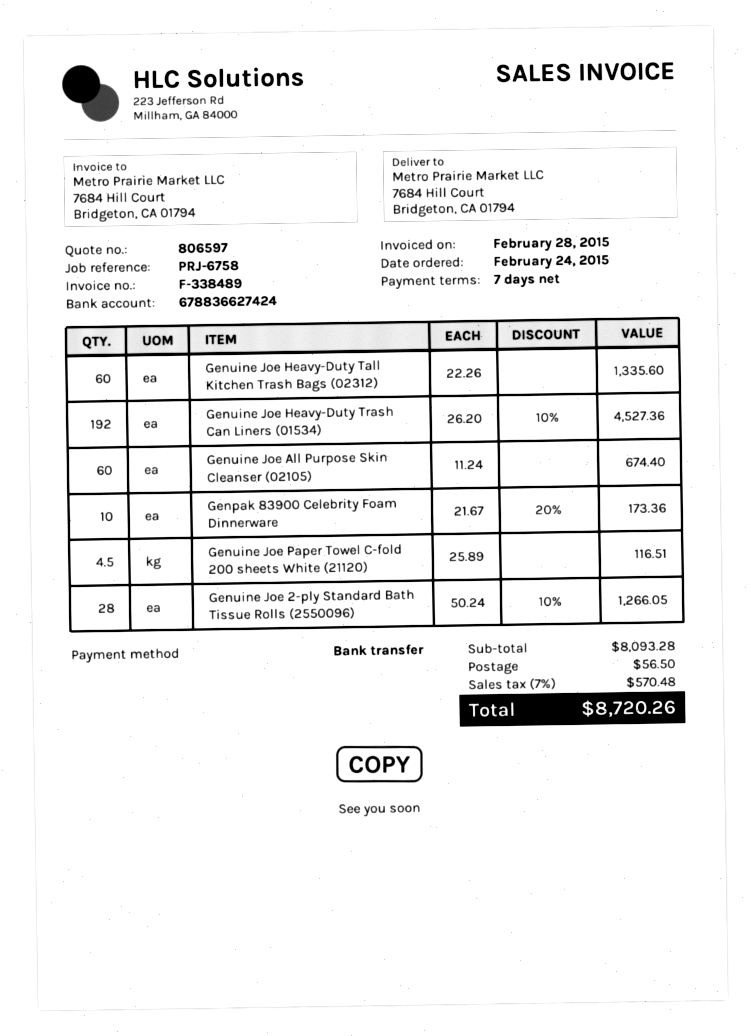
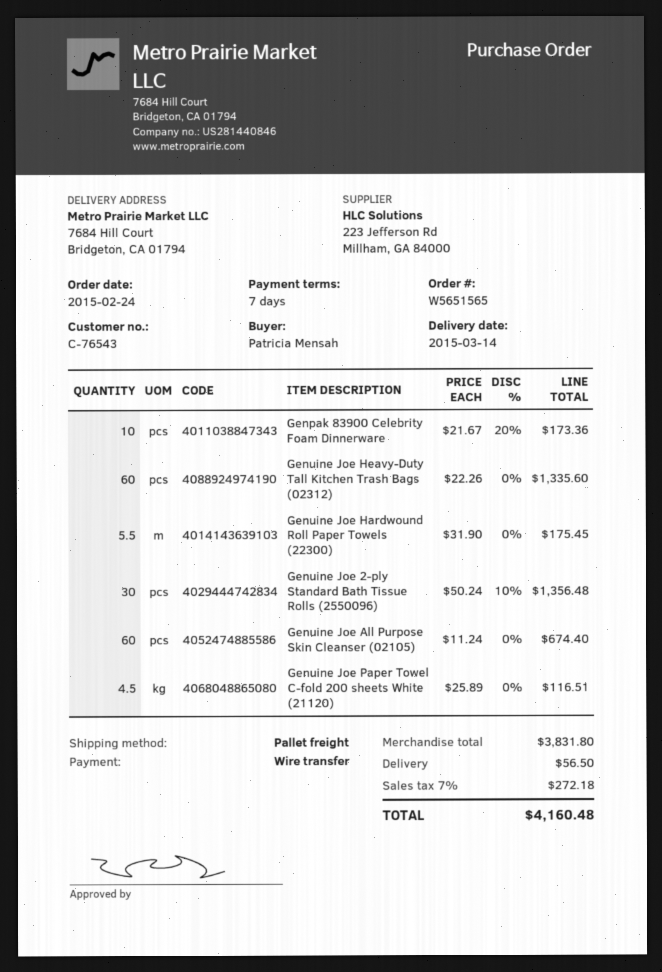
Genuine Joe Heavy-Duty Trash Can Liners (01534): 192 x 26.20 - 10% = 4527.36 -> none
Genuine Joe 2-ply Standard Bath Tissue Rolls (2550096): 28 x 50.24 - 10% = 1266.05 -> 30 x 50.24 - 10% = 1356.48
Genuine Joe Hardwound Roll Paper Towels (22300): none -> 5.5 x 31.90 = 175.45
subtotal: 8093.28 -> 3831.80
tax: 7% = 570.48 -> 7% = 272.18
total: 8720.26 -> 4160.48

